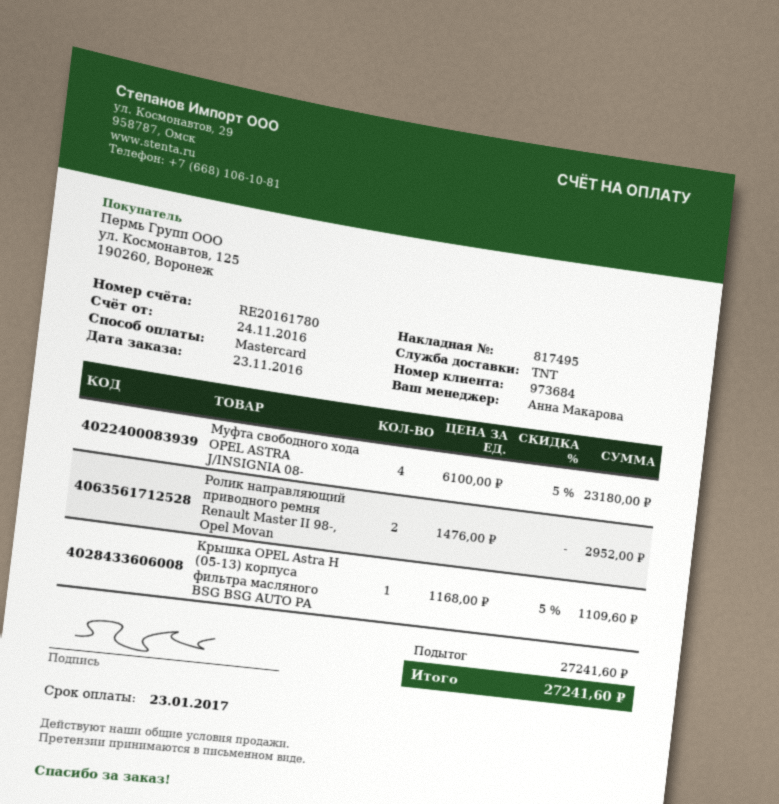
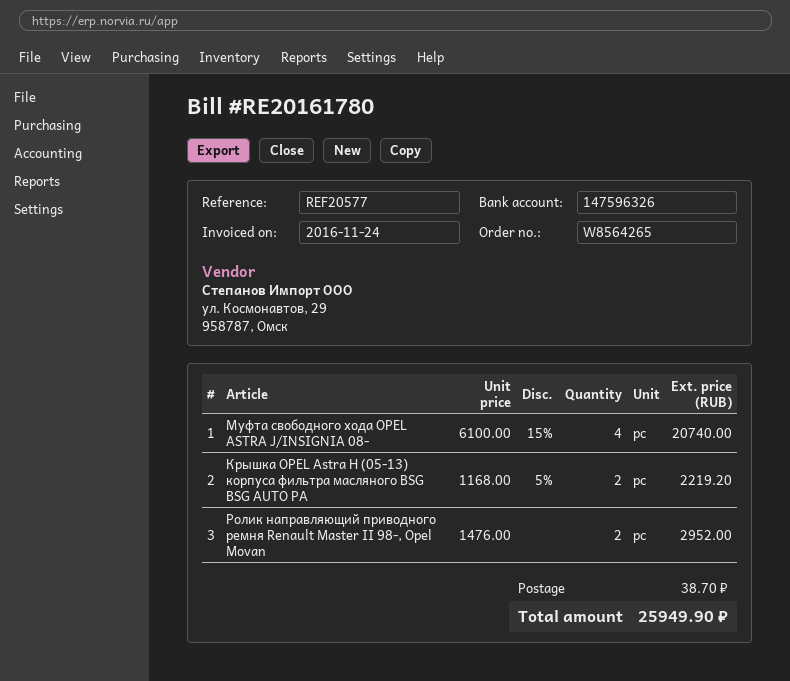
Муфта свободного хода OPEL ASTRA J/INSIGNIA 08-: 4 x 6100.00 - 5% = 23180.00 -> 4 x 6100.00 - 15% = 20740.00
Крышка OPEL Astra H (05-13) корпуса фильтра масляного BSG BSG AUTO PA: 1 x 1168.00 - 5% = 1109.60 -> 2 x 1168.00 - 5% = 2219.20
shipping: none -> 38.70
total: 27241.60 -> 25949.90

